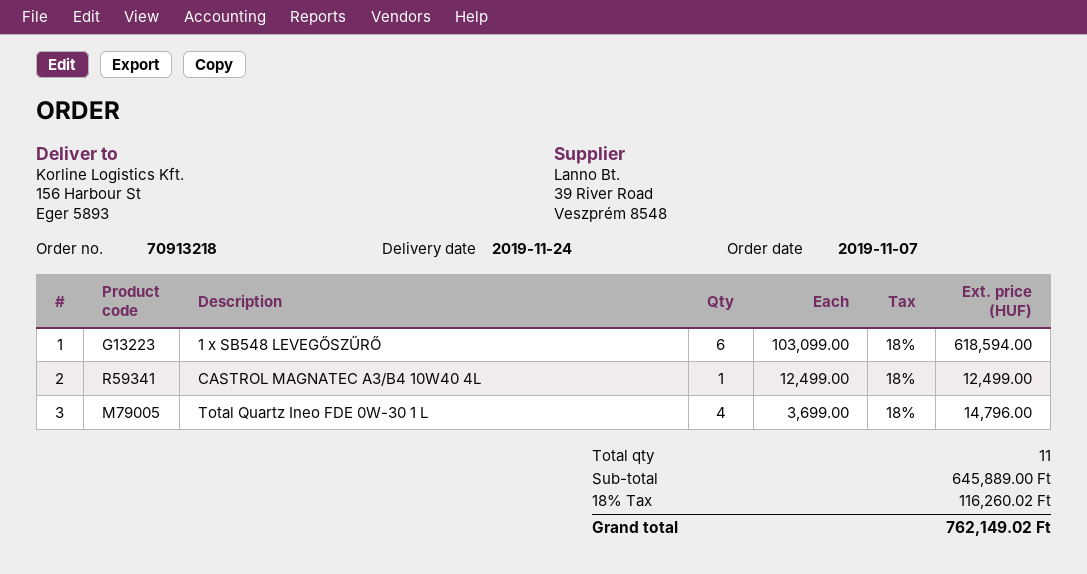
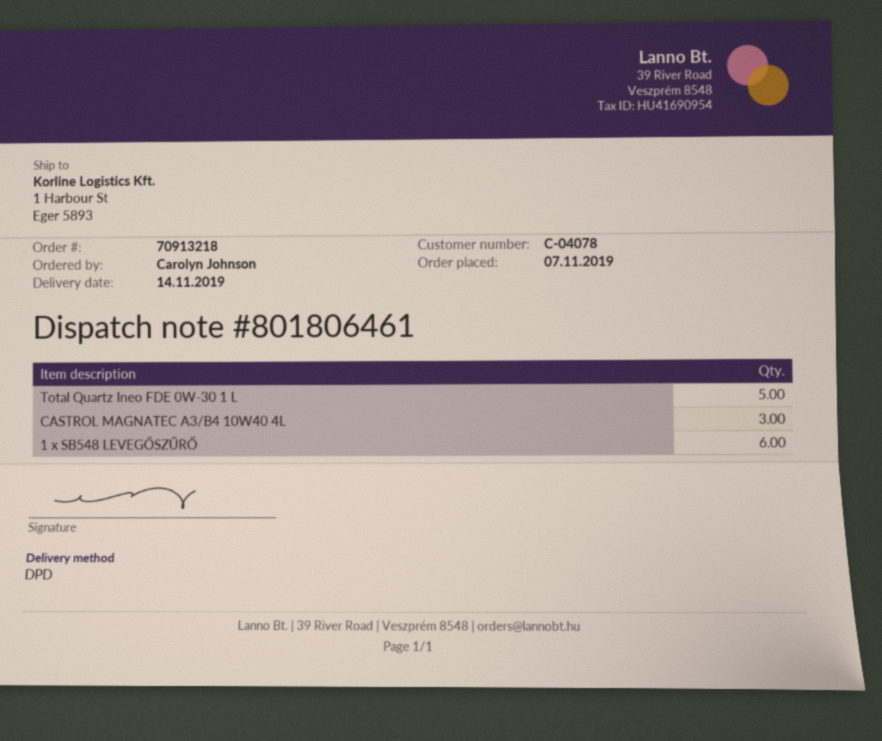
delivery date: 2019-11-24 -> 2019-11-14
ship to: 156 Harbour St, Eger 5893 -> 1 Harbour St, Eger 5893
CASTROL MAGNATEC A3/B4 10W40 4L: 1 -> 3
Total Quartz Ineo FDE 0W-30 1 L: 4 -> 5

